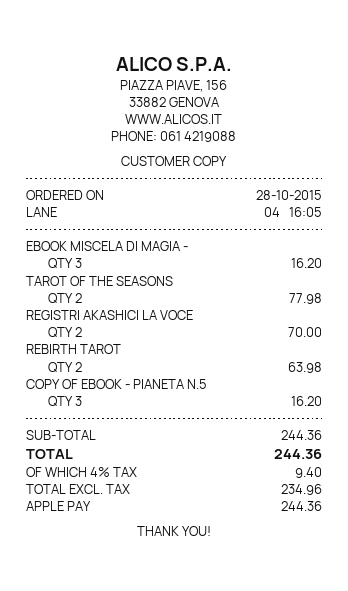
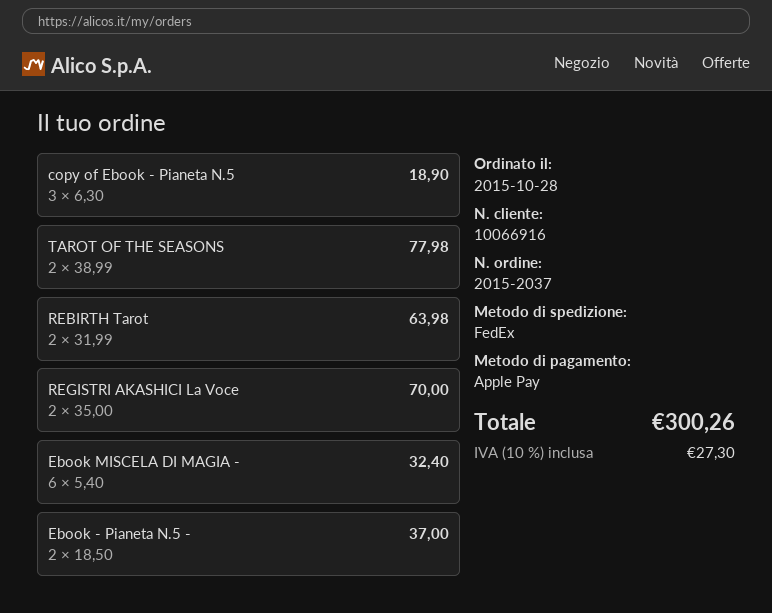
EBOOK MISCELA DI MAGIA -: 3 for 16.20 -> 6 for 32.40
COPY OF EBOOK - PIANETA N.5: 3 for 16.20 -> 3 for 18.90
Ebook - Pianeta N.5 -: none -> 2 for 37.00
tax: 4% = 9.40 -> 10% = 27.30
total: 244.36 -> 300.26

